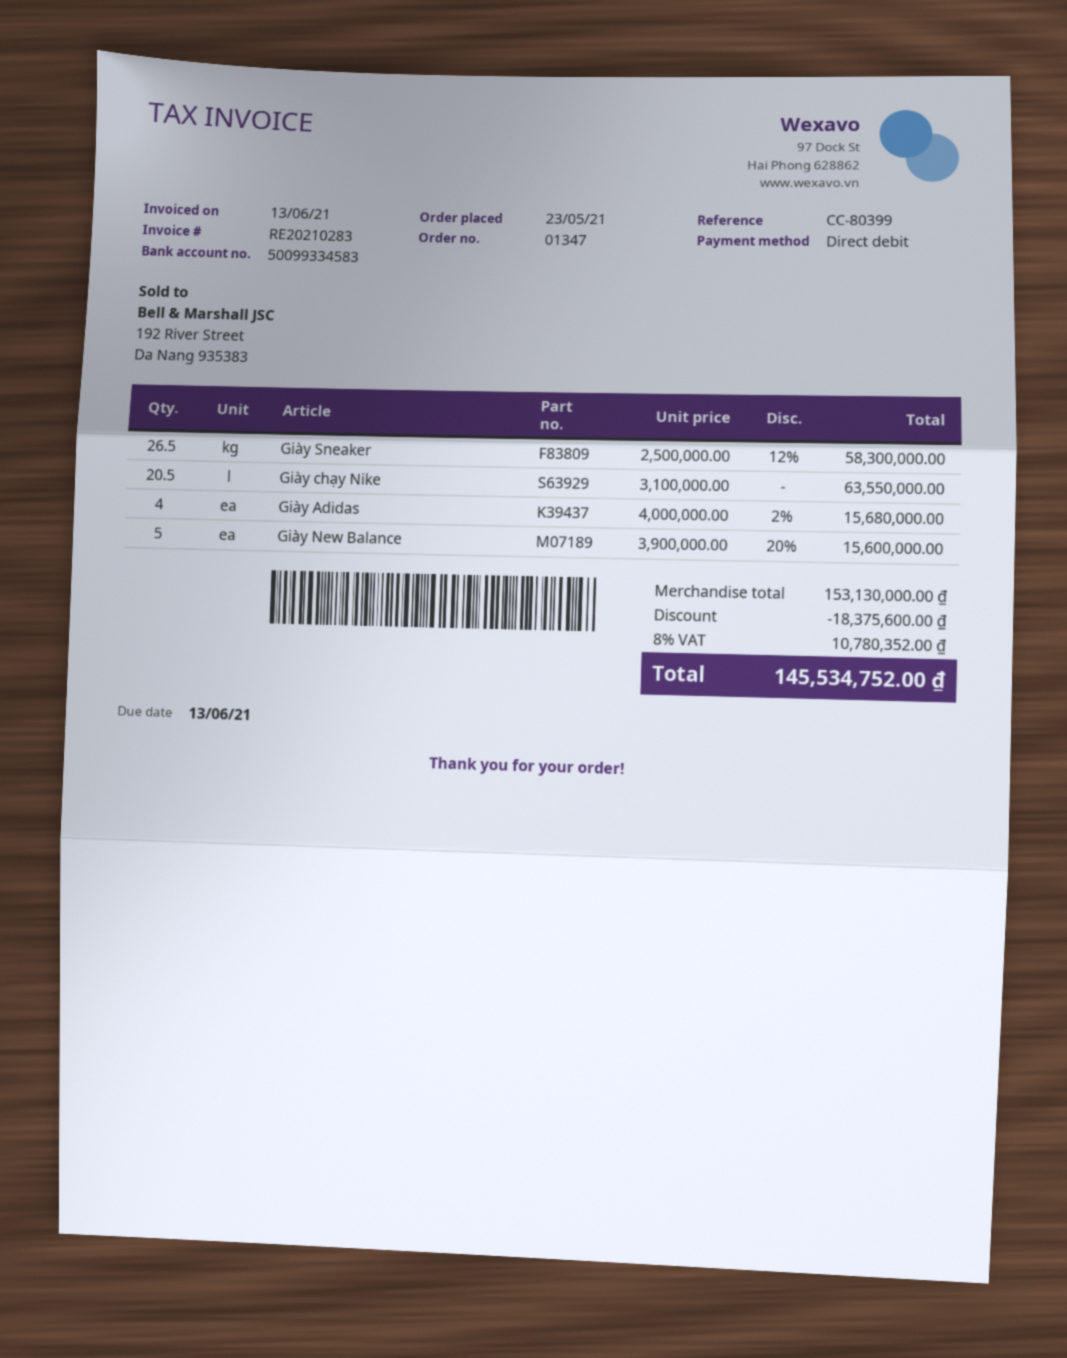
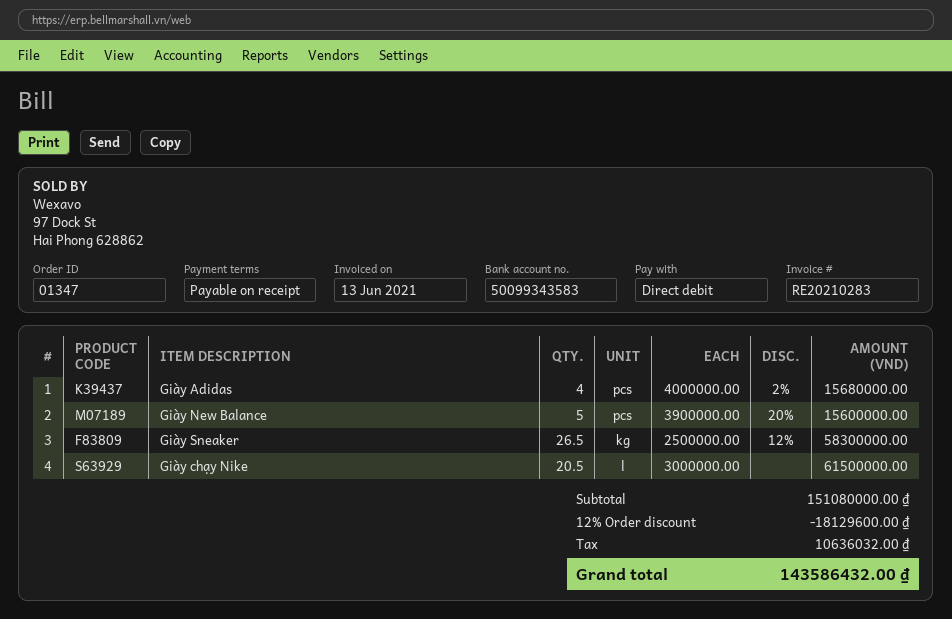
bank account: 50099334583 -> 50099343583
Giày chạy Nike: 20.5 x 3100000.00 = 63550000.00 -> 20.5 x 3000000.00 = 61500000.00
subtotal: 153130000.00 -> 151080000.00
discount: 18375600.00 -> 18129600.00
tax: 10780352.00 -> 10636032.00
total: 145534752.00 -> 143586432.00

